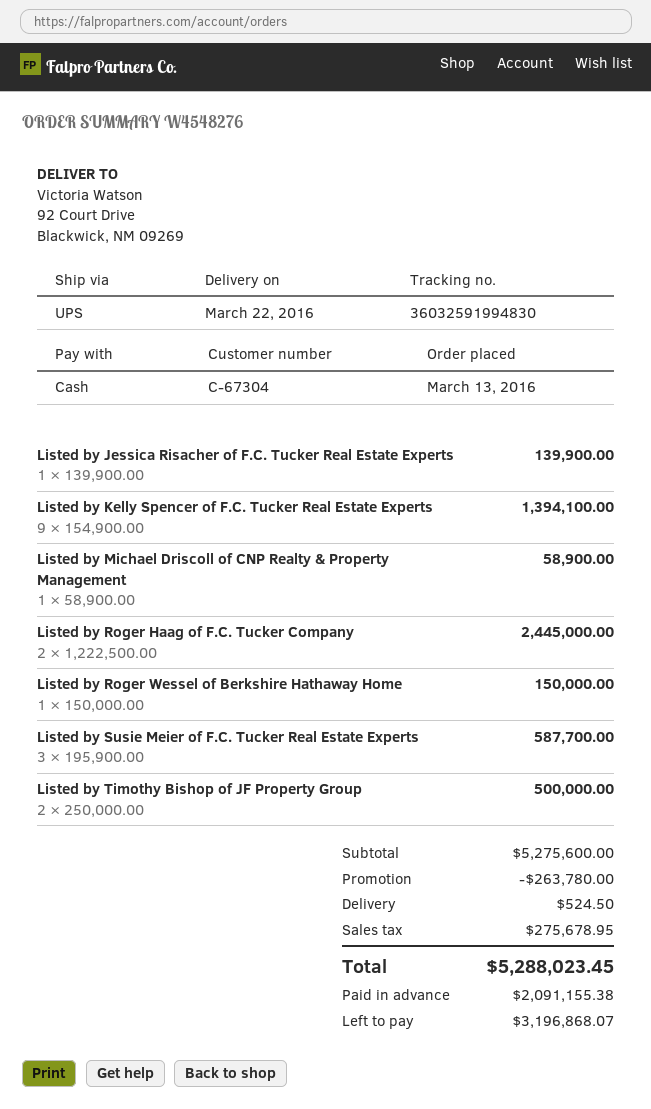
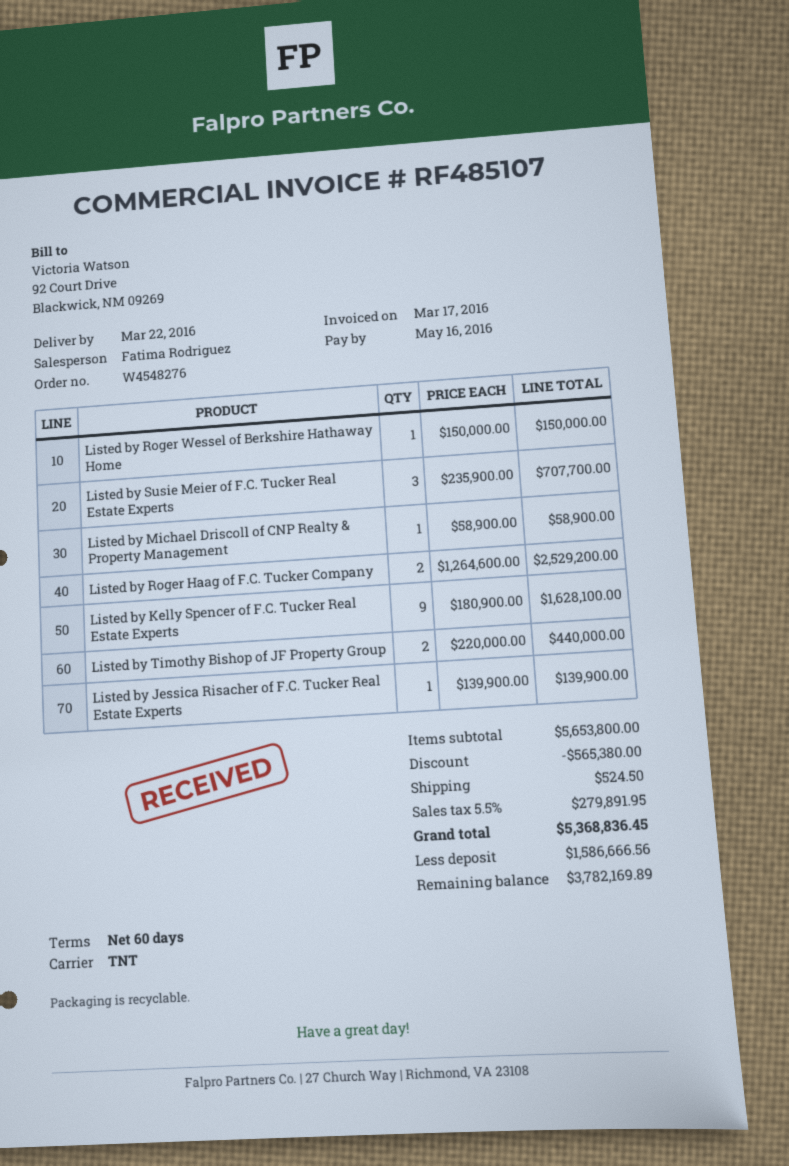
shipping method: UPS -> TNT
Listed by Kelly Spencer of F.C. Tucker Real Estate Experts: 9 x 154900.00 = 1394100.00 -> 9 x 180900.00 = 1628100.00
Listed by Roger Haag of F.C. Tucker Company: 2 x 1222500.00 = 2445000.00 -> 2 x 1264600.00 = 2529200.00
Listed by Susie Meier of F.C. Tucker Real Estate Experts: 3 x 195900.00 = 587700.00 -> 3 x 235900.00 = 707700.00
Listed by Timothy Bishop of JF Property Group: 2 x 250000.00 = 500000.00 -> 2 x 220000.00 = 440000.00
subtotal: 5275600.00 -> 5653800.00
discount: 263780.00 -> 565380.00
tax: 275678.95 -> 279891.95
total: 5288023.45 -> 5368836.45
deposit: 2091155.38 -> 1586666.56
balance: 3196868.07 -> 3782169.89

